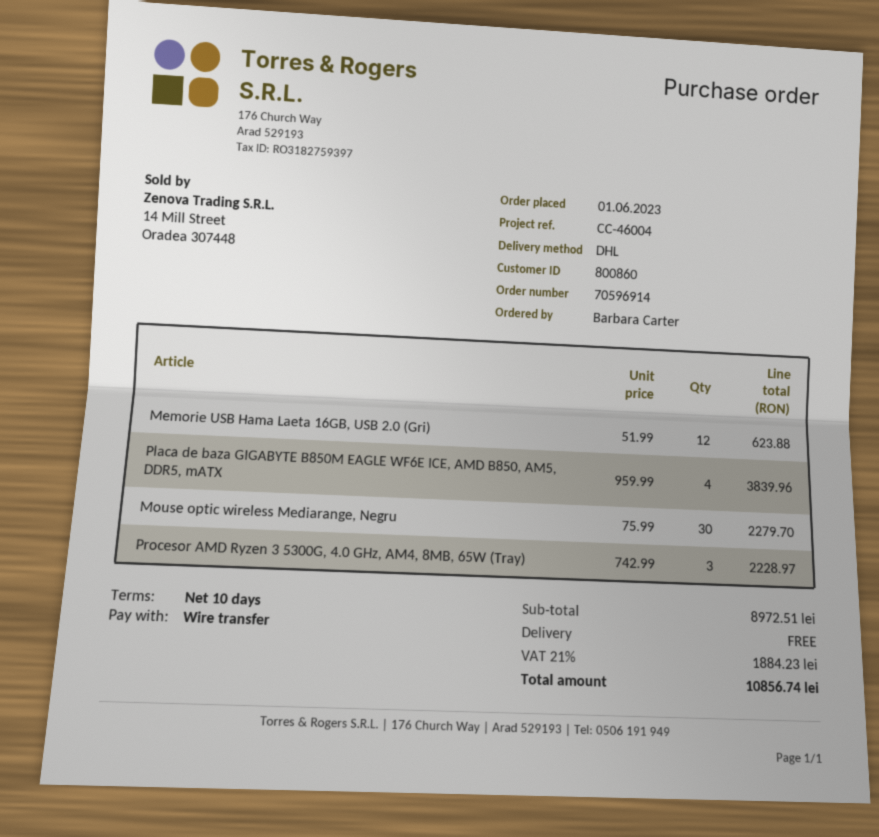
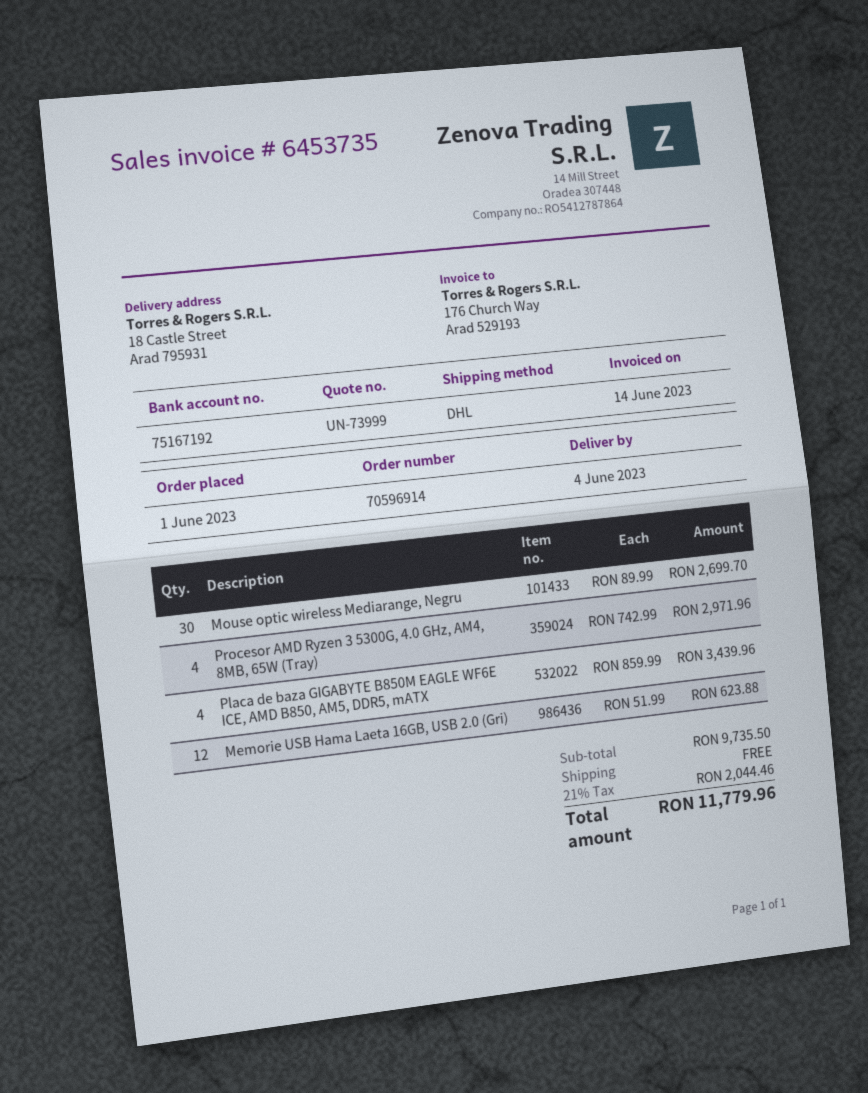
Placa de baza GIGABYTE B850M EAGLE WF6E ICE, AMD B850, AM5, DDR5, mATX: 4 x 959.99 = 3839.96 -> 4 x 859.99 = 3439.96
Mouse optic wireless Mediarange, Negru: 30 x 75.99 = 2279.70 -> 30 x 89.99 = 2699.70
Procesor AMD Ryzen 3 5300G, 4.0 GHz, AM4, 8MB, 65W (Tray): 3 x 742.99 = 2228.97 -> 4 x 742.99 = 2971.96
subtotal: 8972.51 -> 9735.50
tax: 21% = 1884.23 -> 21% = 2044.46
total: 10856.74 -> 11779.96

